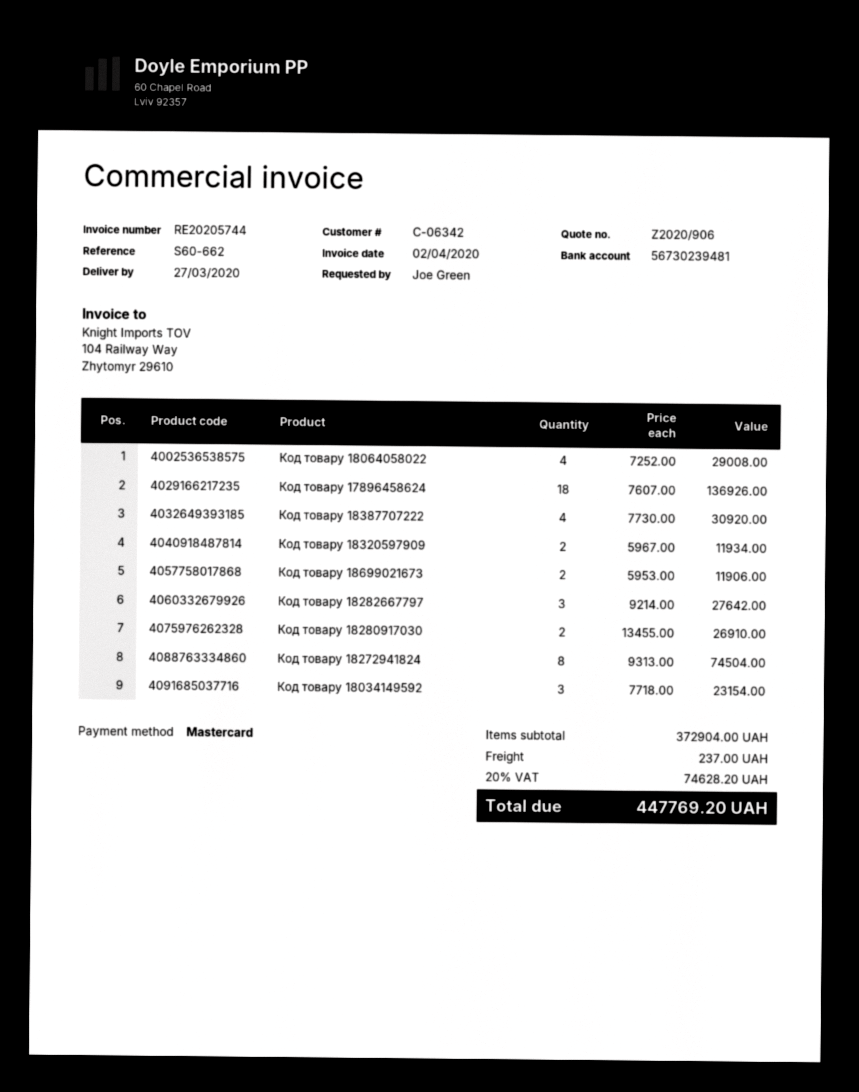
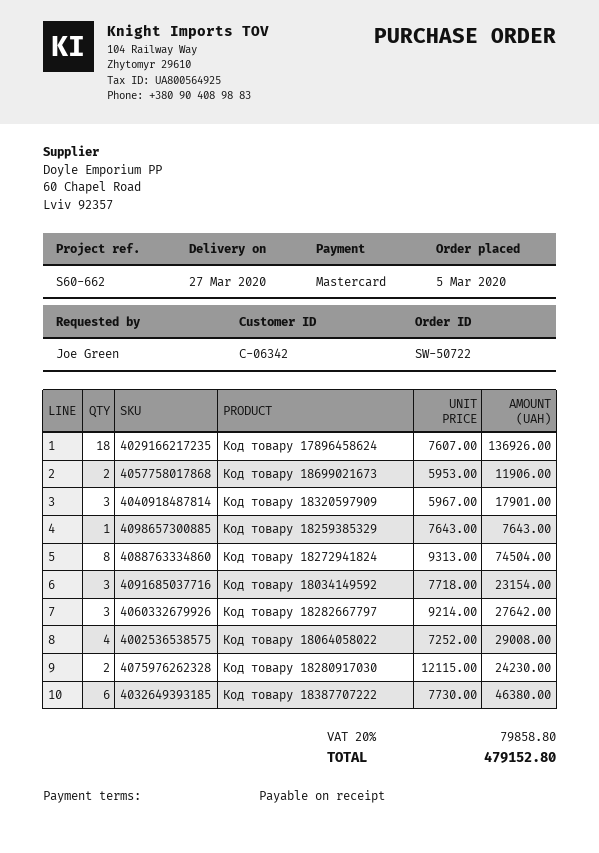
Код товару 18387707222: 4 x 7730.00 = 30920.00 -> 6 x 7730.00 = 46380.00
Код товару 18320597909: 2 x 5967.00 = 11934.00 -> 3 x 5967.00 = 17901.00
Код товару 18280917030: 2 x 13455.00 = 26910.00 -> 2 x 12115.00 = 24230.00
Код товару 18259385329: none -> 1 x 7643.00 = 7643.00
shipping: 237.00 -> none
tax: 20% = 74628.20 -> 20% = 79858.80
total: 447769.20 -> 479152.80

